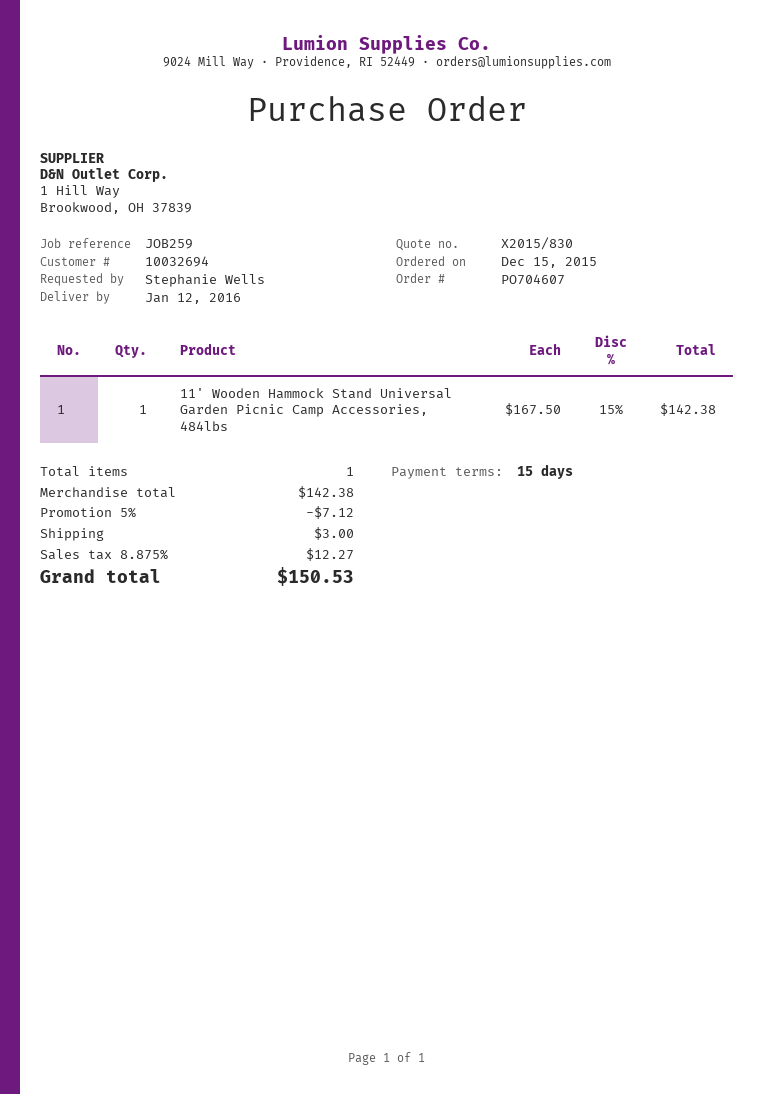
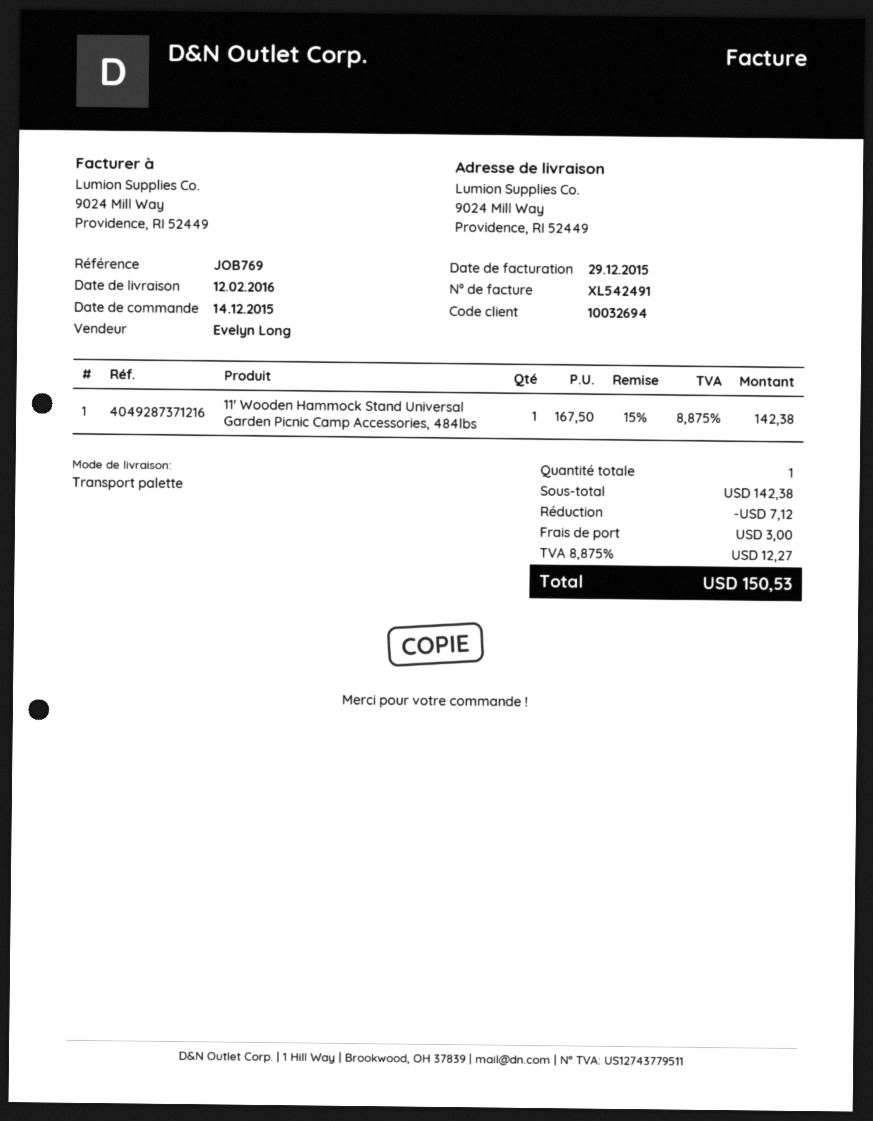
order date: 2015-12-15 -> 2015-12-14
delivery date: 2016-01-12 -> 2016-02-12
reference: JOB259 -> JOB769

